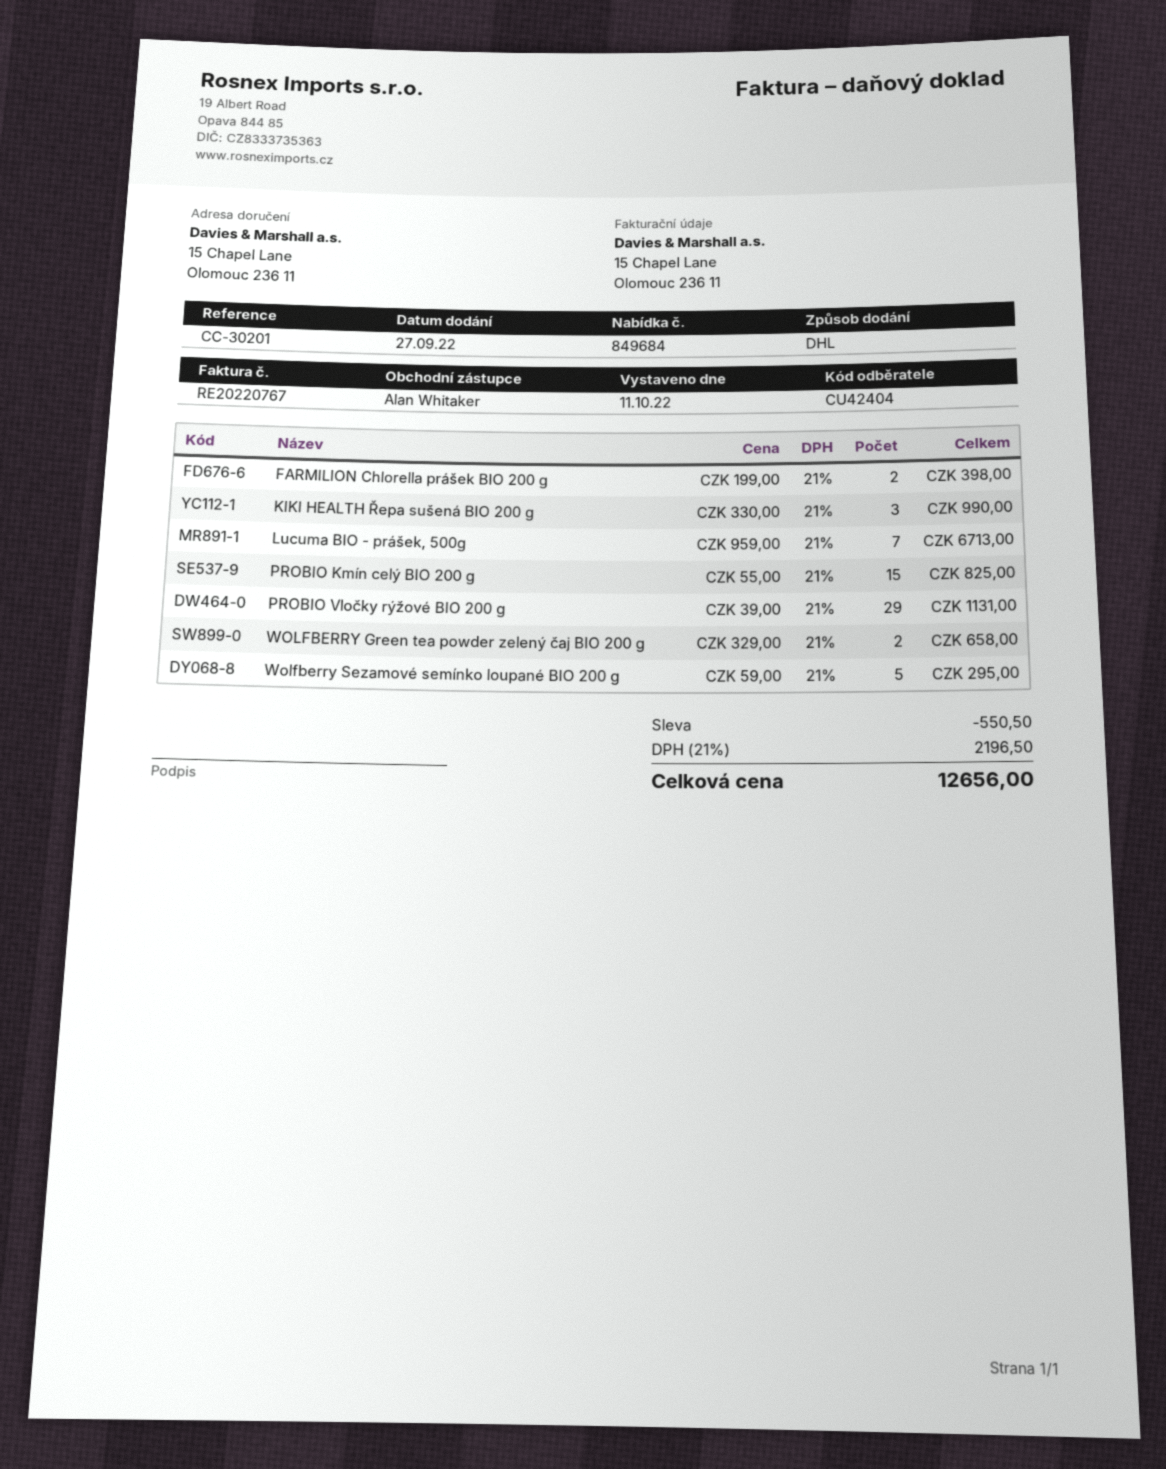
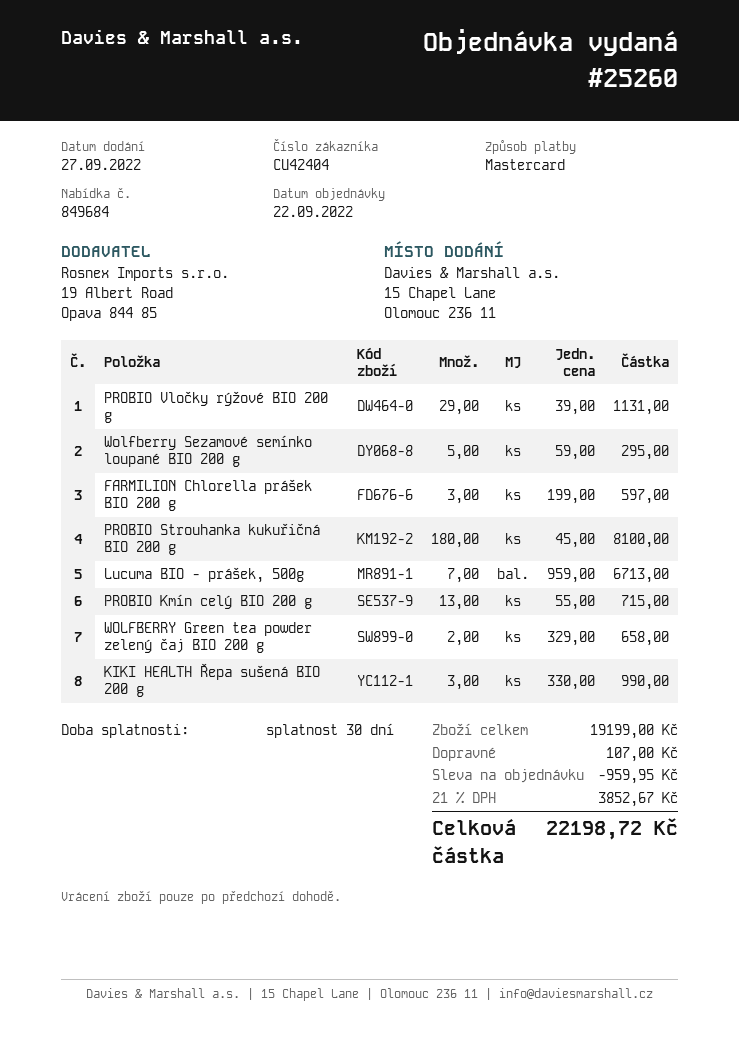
FARMILION Chlorella prášek BIO 200 g: 2 x 199.00 = 398.00 -> 3 x 199.00 = 597.00
PROBIO Kmín celý BIO 200 g: 15 x 55.00 = 825.00 -> 13 x 55.00 = 715.00
PROBIO Strouhanka kukuřičná BIO 200 g: none -> 180 x 45.00 = 8100.00
discount: 550.50 -> 959.95
shipping: none -> 107.00
tax: 21% = 2196.50 -> 21% = 3852.67
total: 12656.00 -> 22198.72

